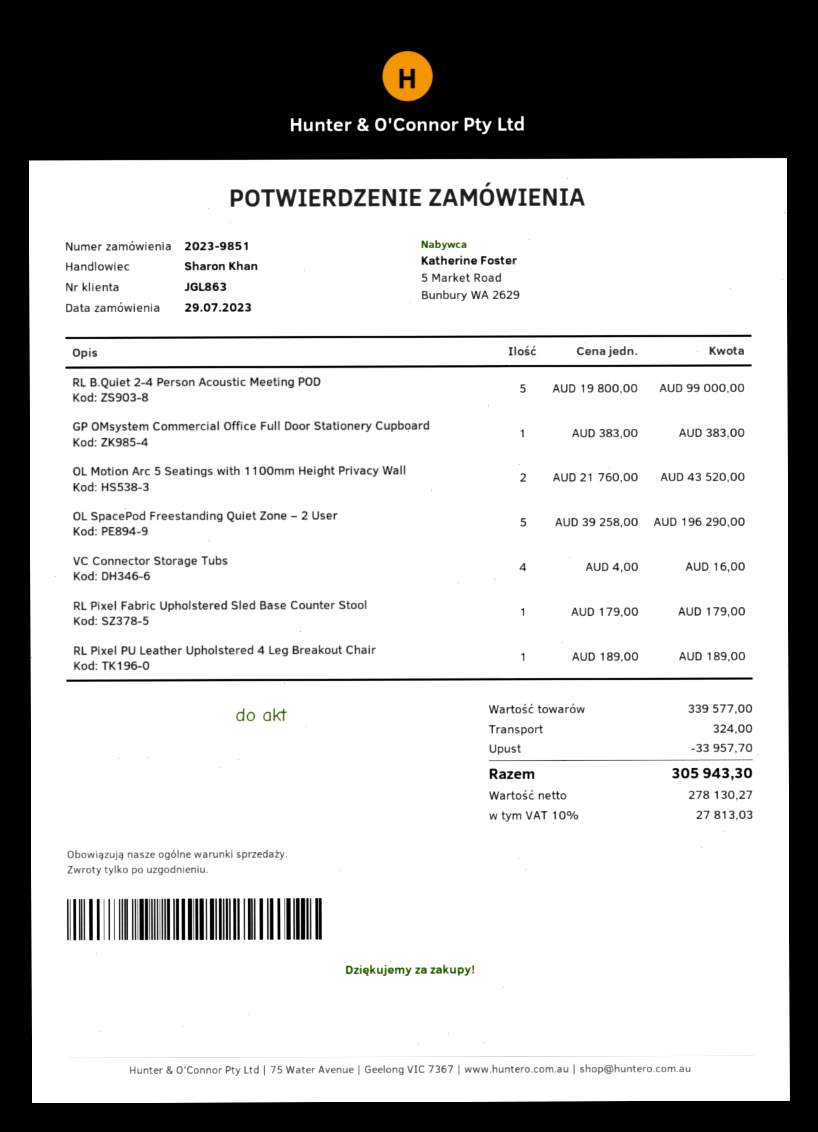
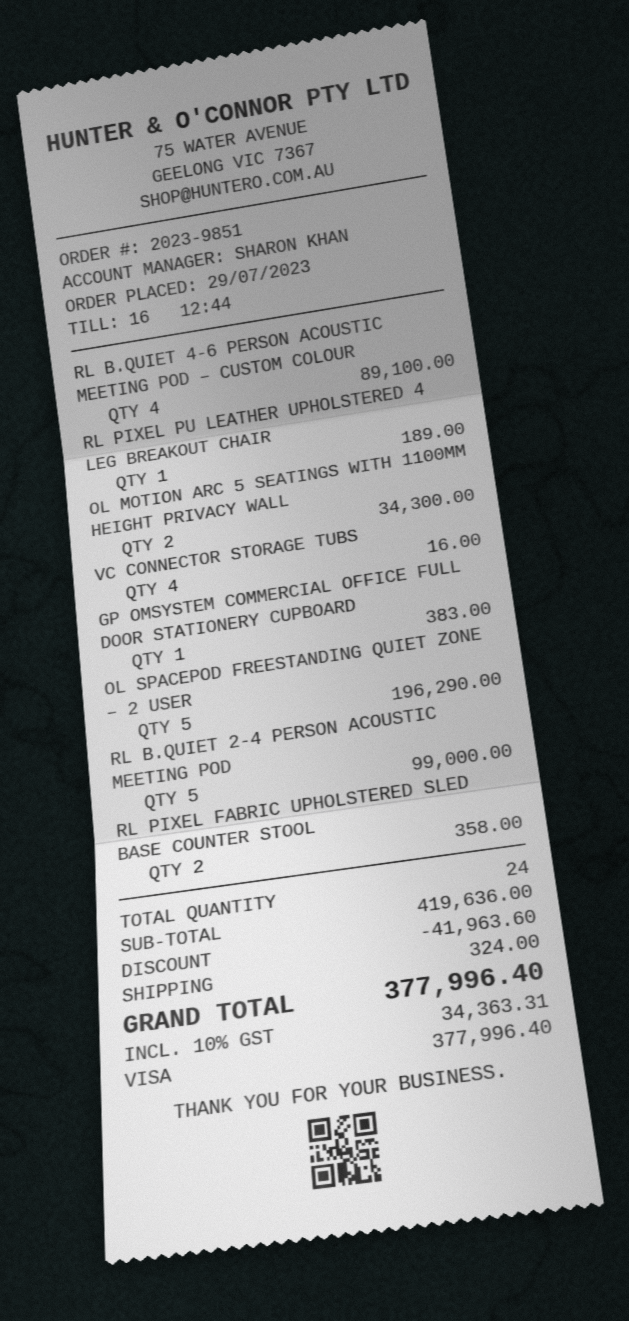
OL Motion Arc 5 Seatings with 1100mm Height Privacy Wall: 2 for 43520.00 -> 2 for 34300.00
RL Pixel Fabric Upholstered Sled Base Counter Stool: 1 for 179.00 -> 2 for 358.00
RL B.QUIET 4-6 PERSON ACOUSTIC MEETING POD – CUSTOM COLOUR: none -> 4 for 89100.00
subtotal: 339577.00 -> 419636.00
discount: 33957.70 -> 41963.60
tax: 10% = 27813.03 -> 10% = 34363.31
total: 305943.30 -> 377996.40

